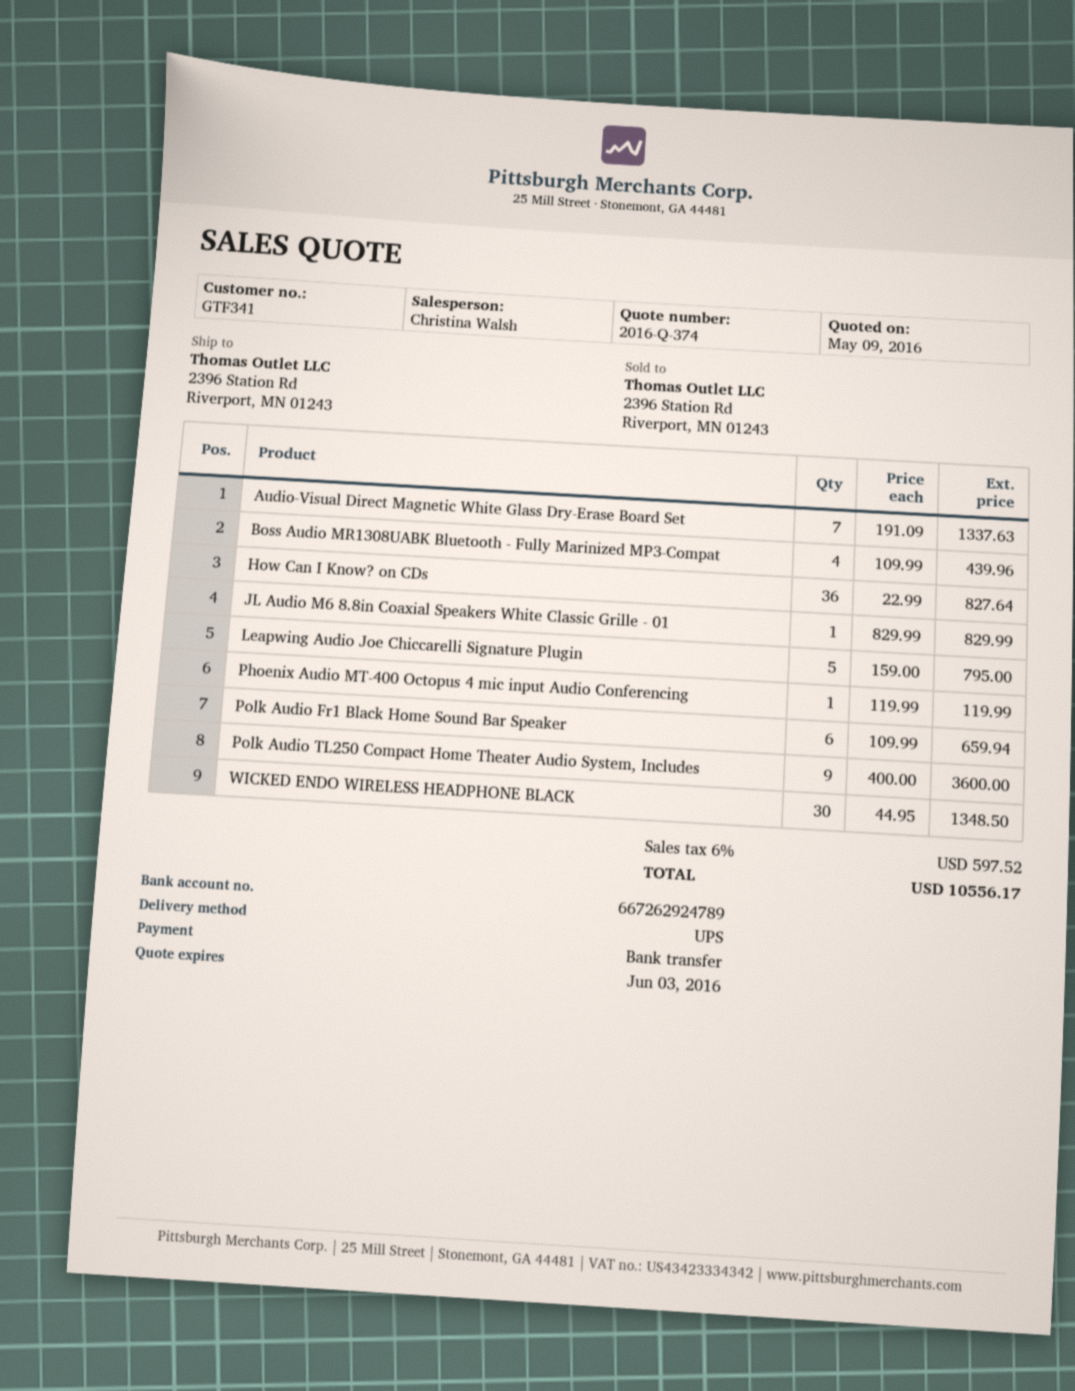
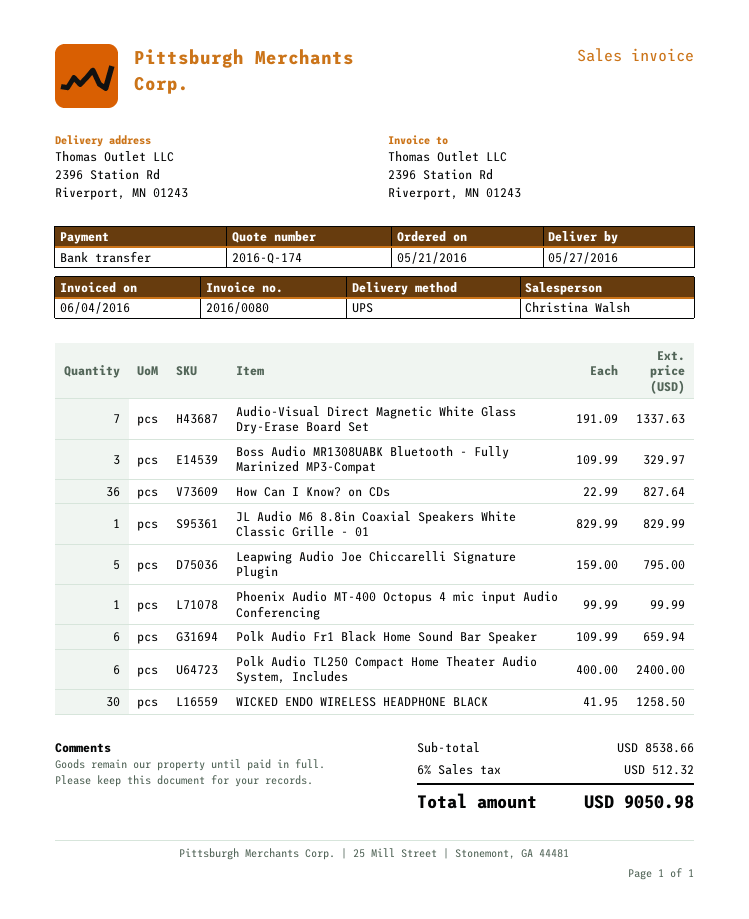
quote number: 2016-Q-374 -> 2016-Q-174
Boss Audio MR1308UABK Bluetooth - Fully Marinized MP3-Compat: 4 x 109.99 = 439.96 -> 3 x 109.99 = 329.97
Phoenix Audio MT-400 Octopus 4 mic input Audio Conferencing: 1 x 119.99 = 119.99 -> 1 x 99.99 = 99.99
Polk Audio TL250 Compact Home Theater Audio System, Includes: 9 x 400.00 = 3600.00 -> 6 x 400.00 = 2400.00
WICKED ENDO WIRELESS HEADPHONE BLACK: 30 x 44.95 = 1348.50 -> 30 x 41.95 = 1258.50
tax: 6% = 597.52 -> 6% = 512.32
total: 10556.17 -> 9050.98

